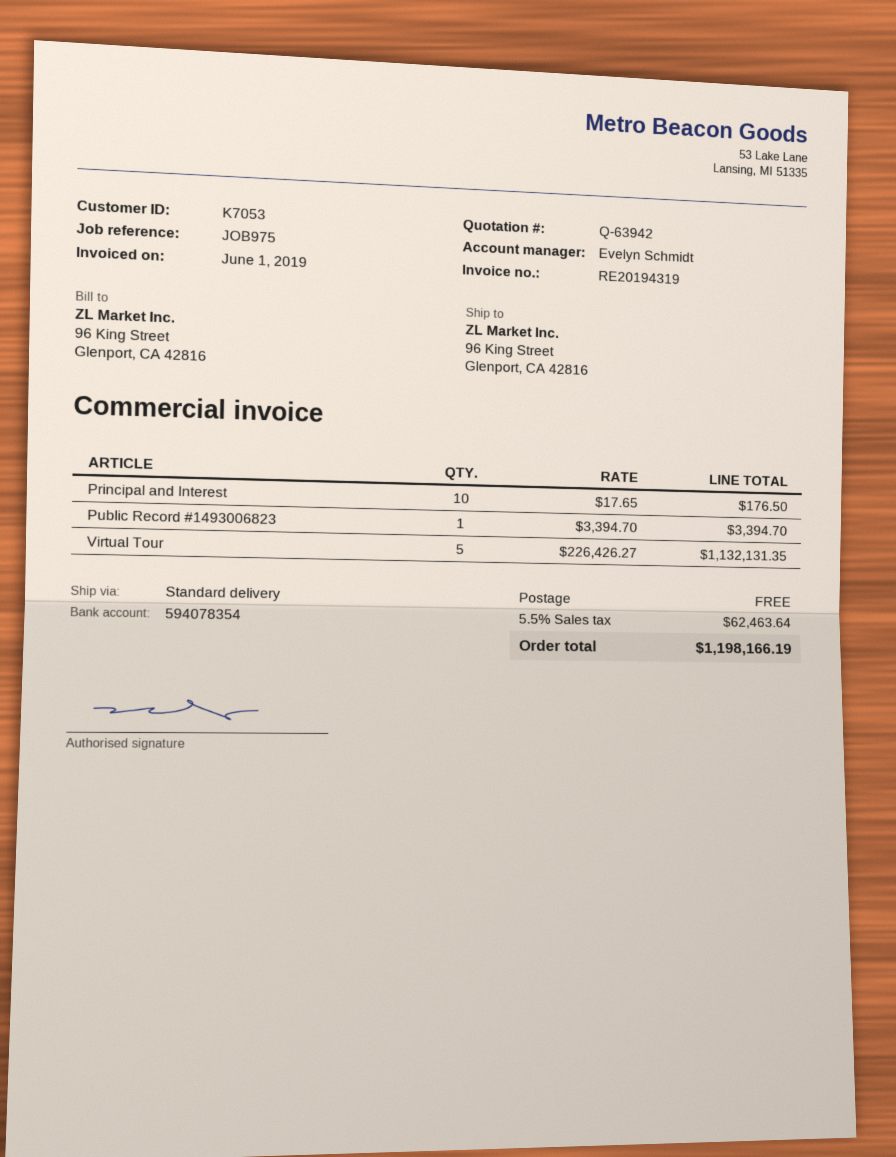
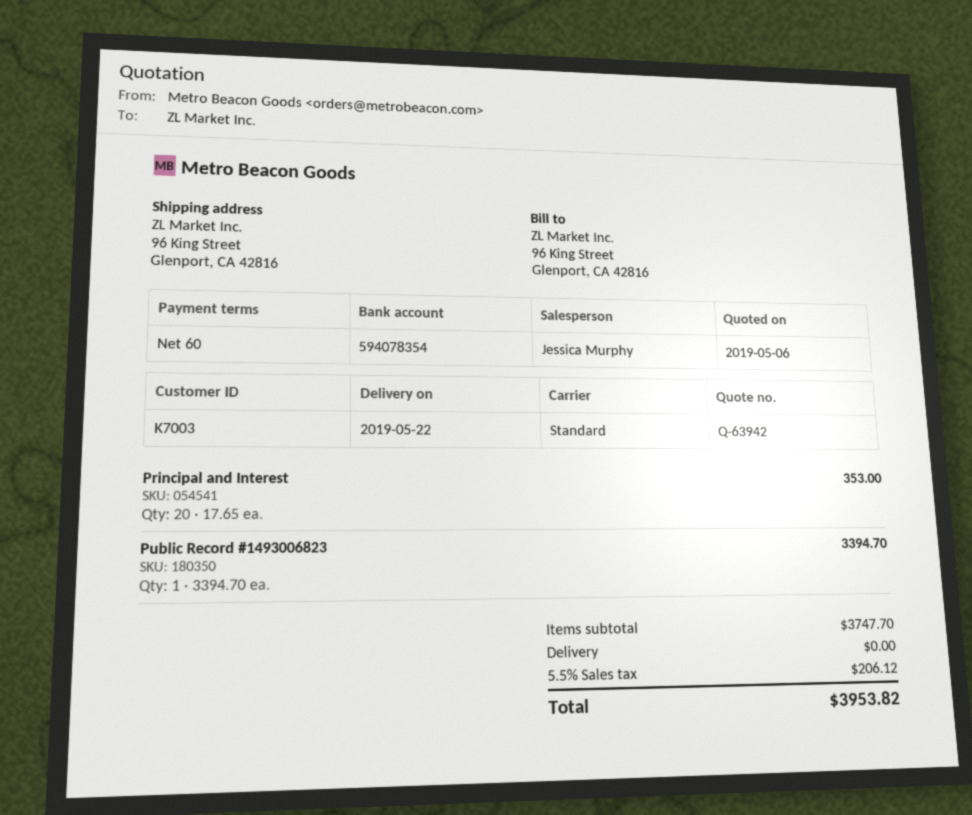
customer number: K7053 -> K7003
sales rep: Evelyn Schmidt -> Jessica Murphy
Principal and Interest: 10 x 17.65 = 176.50 -> 20 x 17.65 = 353.00
Virtual Tour: 5 x 226426.27 = 1132131.35 -> none
tax: 5.5% = 62463.64 -> 5.5% = 206.12
total: 1198166.19 -> 3953.82

